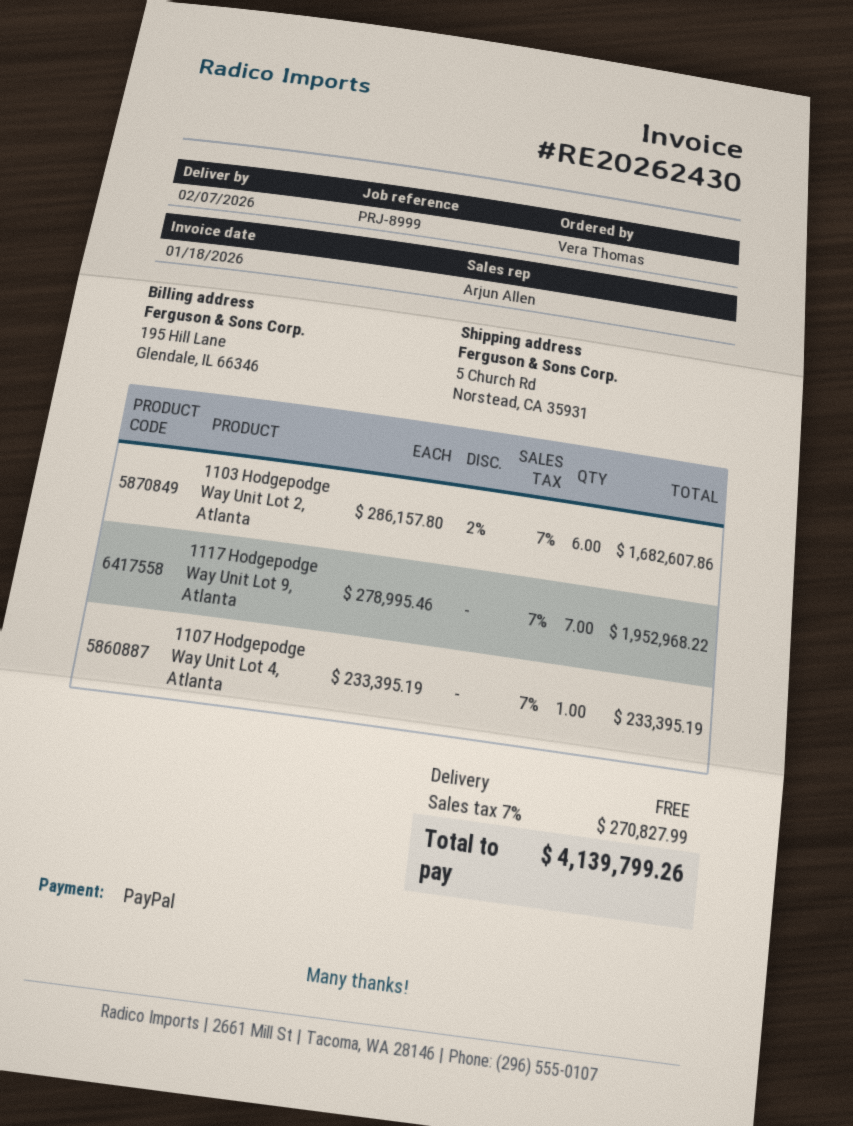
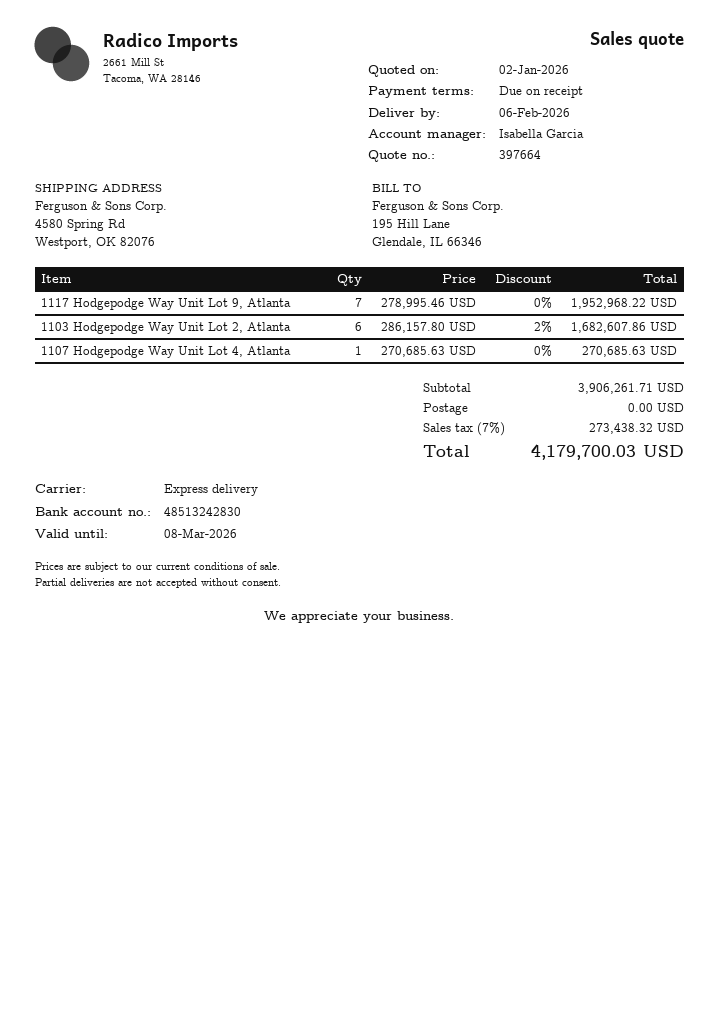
delivery date: 2026-02-07 -> 2026-02-06
sales rep: Arjun Allen -> Isabella Garcia
ship to: 5 Church Rd, Norstead, CA 35931 -> 4580 Spring Rd, Westport, OK 82076
1107 Hodgepodge Way Unit Lot 4, Atlanta: 1 x 233395.19 = 233395.19 -> 1 x 270685.63 = 270685.63
tax: 7% = 270827.99 -> 7% = 273438.32
total: 4139799.26 -> 4179700.03

